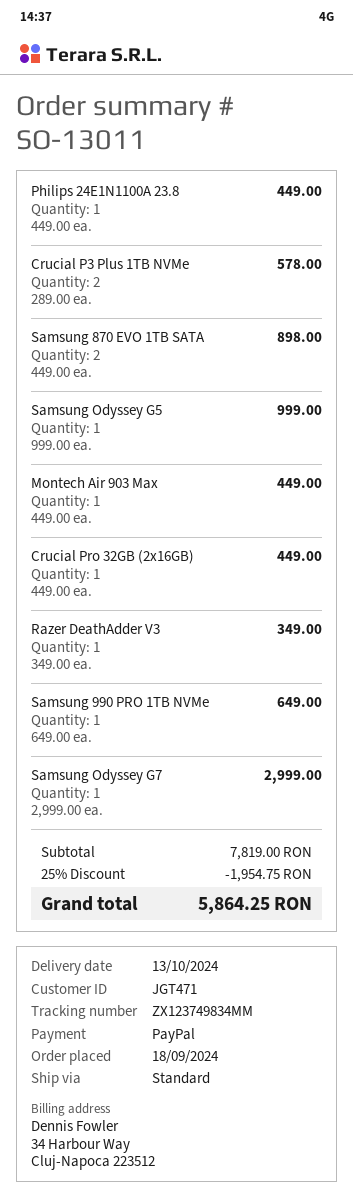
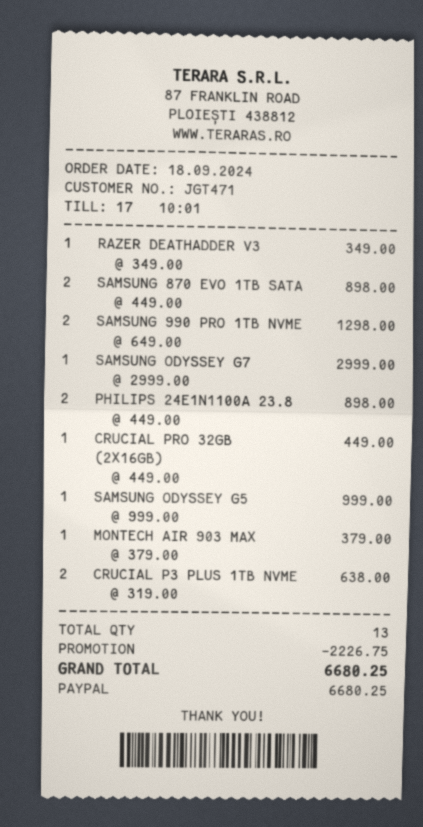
Philips 24E1N1100A 23.8: 1 x 449.00 = 449.00 -> 2 x 449.00 = 898.00
Crucial P3 Plus 1TB NVMe: 2 x 289.00 = 578.00 -> 2 x 319.00 = 638.00
Montech Air 903 Max: 1 x 449.00 = 449.00 -> 1 x 379.00 = 379.00
Samsung 990 PRO 1TB NVMe: 1 x 649.00 = 649.00 -> 2 x 649.00 = 1298.00
discount: 1954.75 -> 2226.75
total: 5864.25 -> 6680.25

